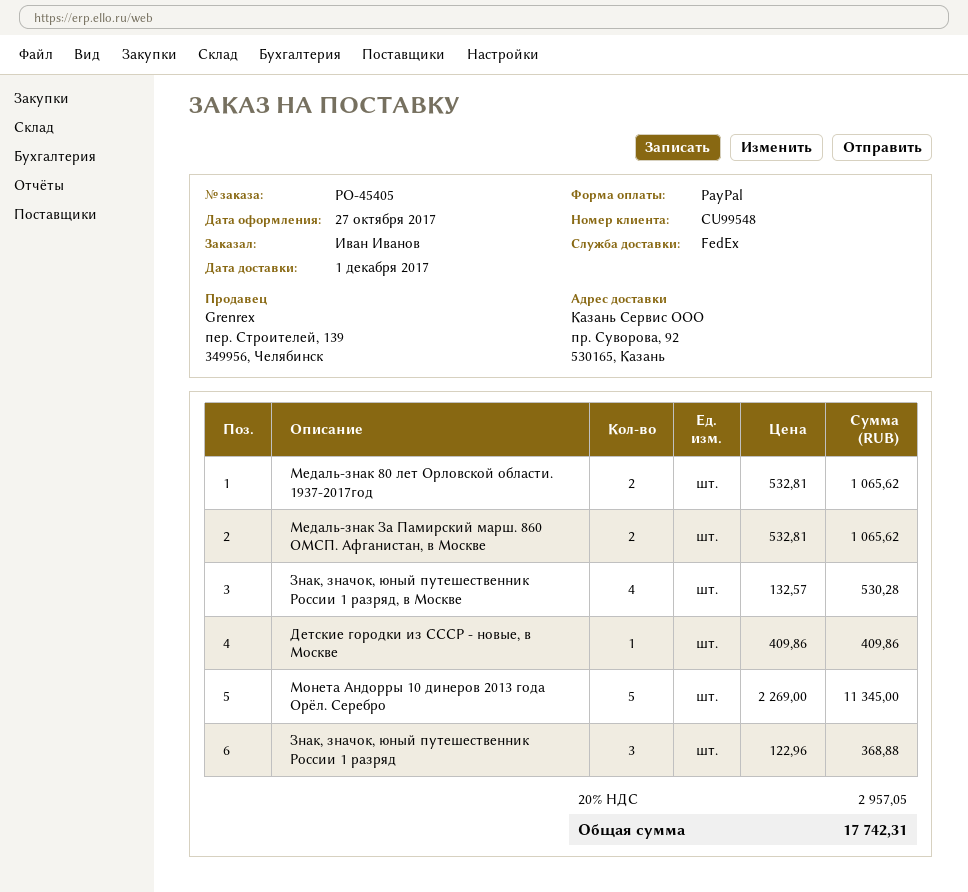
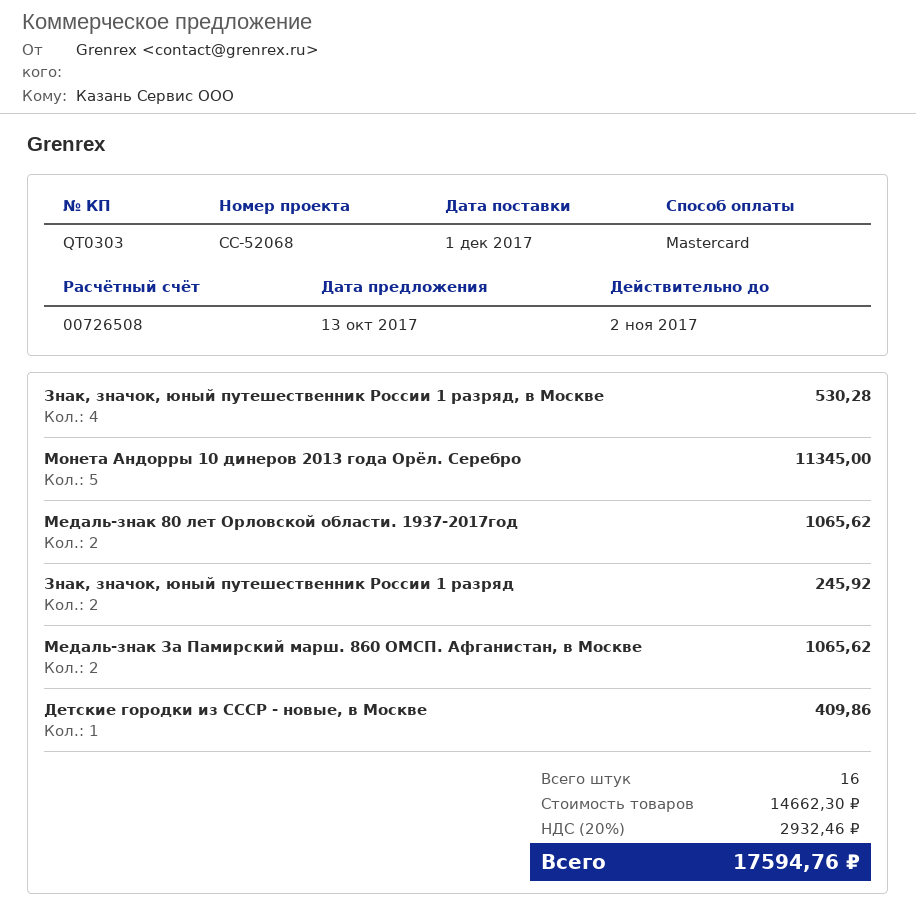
payment method: PayPal -> Mastercard
Знак, значок, юный путешественник России 1 разряд: 3 for 368.88 -> 2 for 245.92
tax: 20% = 2957.05 -> 20% = 2932.46
total: 17742.31 -> 17594.76

